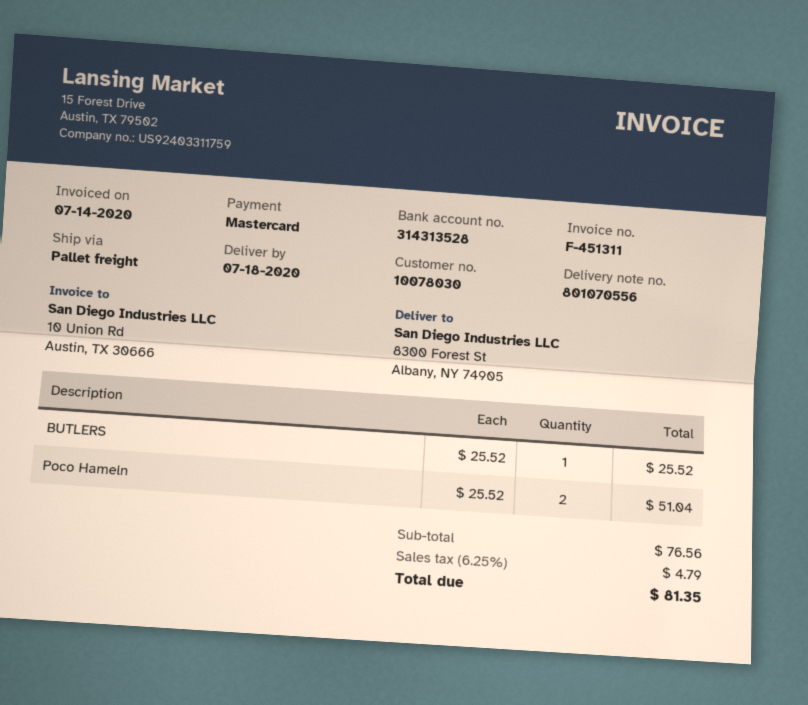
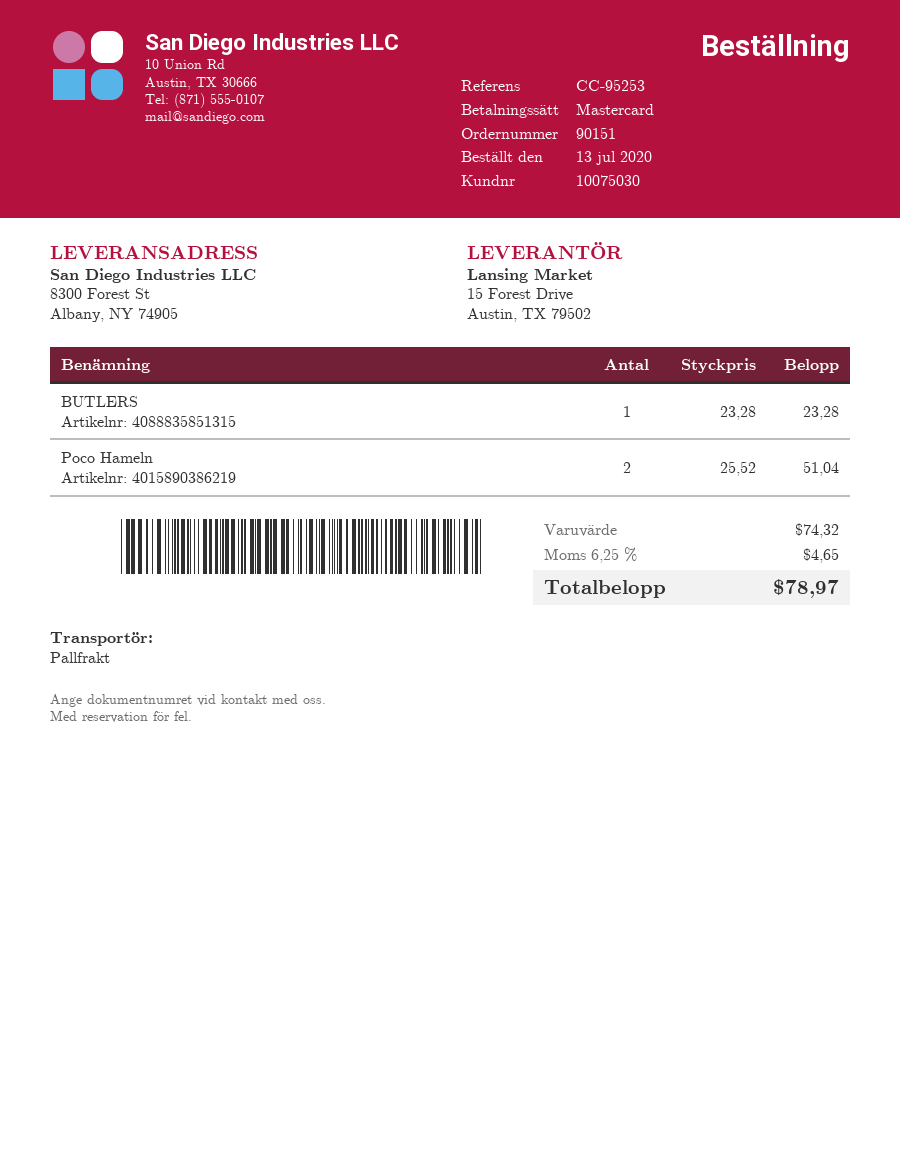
customer number: 10078030 -> 10075030
BUTLERS: 1 x 25.52 = 25.52 -> 1 x 23.28 = 23.28
subtotal: 76.56 -> 74.32
tax: 6.25% = 4.79 -> 6.25% = 4.65
total: 81.35 -> 78.97

